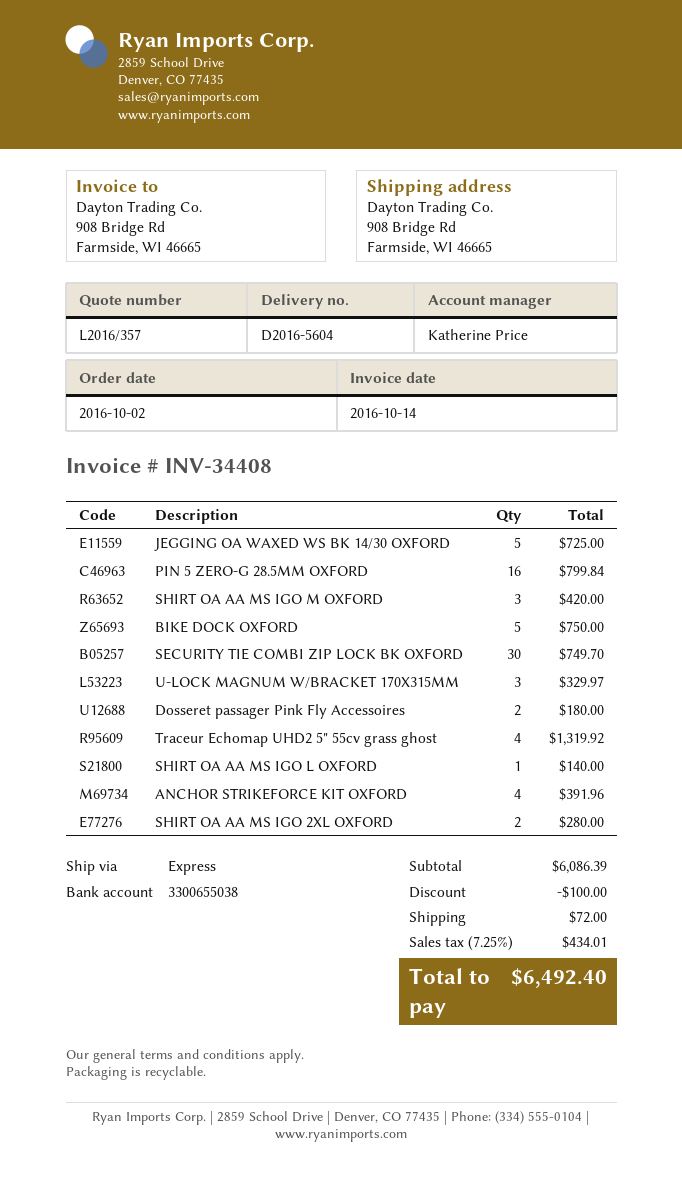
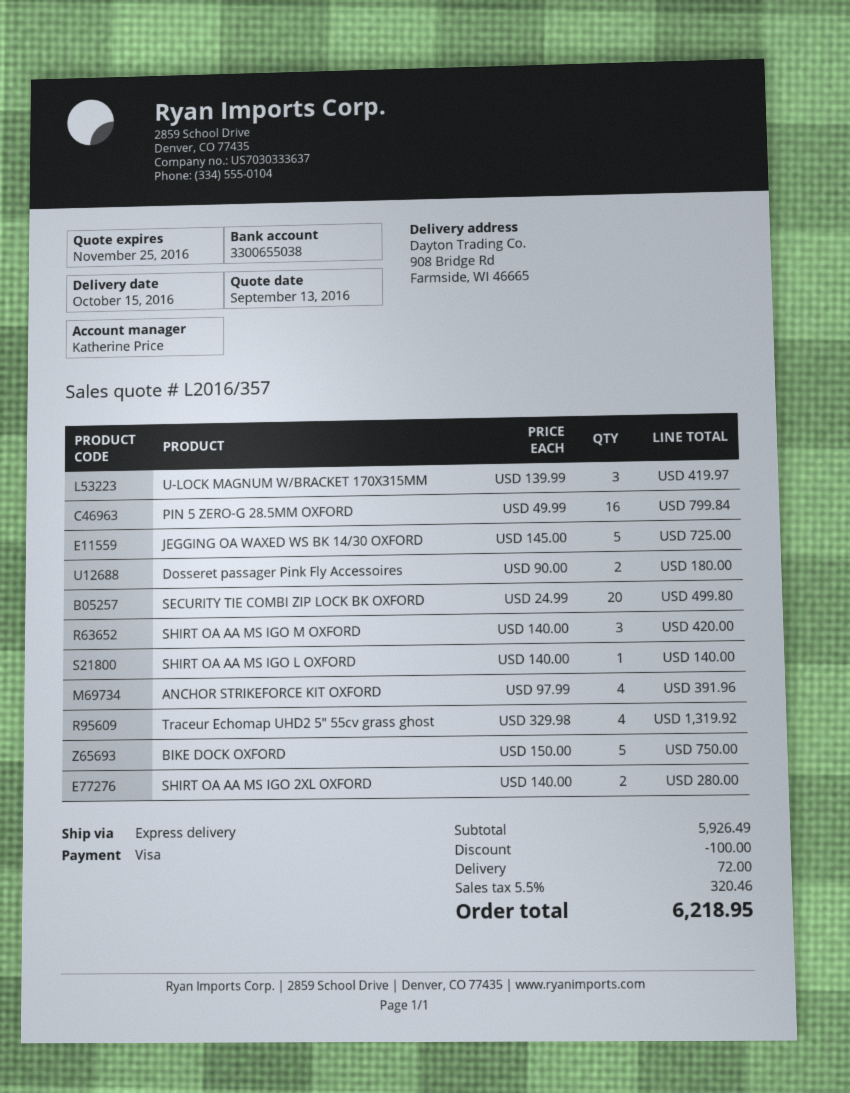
SECURITY TIE COMBI ZIP LOCK BK OXFORD: 30 for 749.70 -> 20 for 499.80
U-LOCK MAGNUM W/BRACKET 170X315MM: 3 for 329.97 -> 3 for 419.97
subtotal: 6086.39 -> 5926.49
tax: 7.25% = 434.01 -> 5.5% = 320.46
total: 6492.40 -> 6218.95

